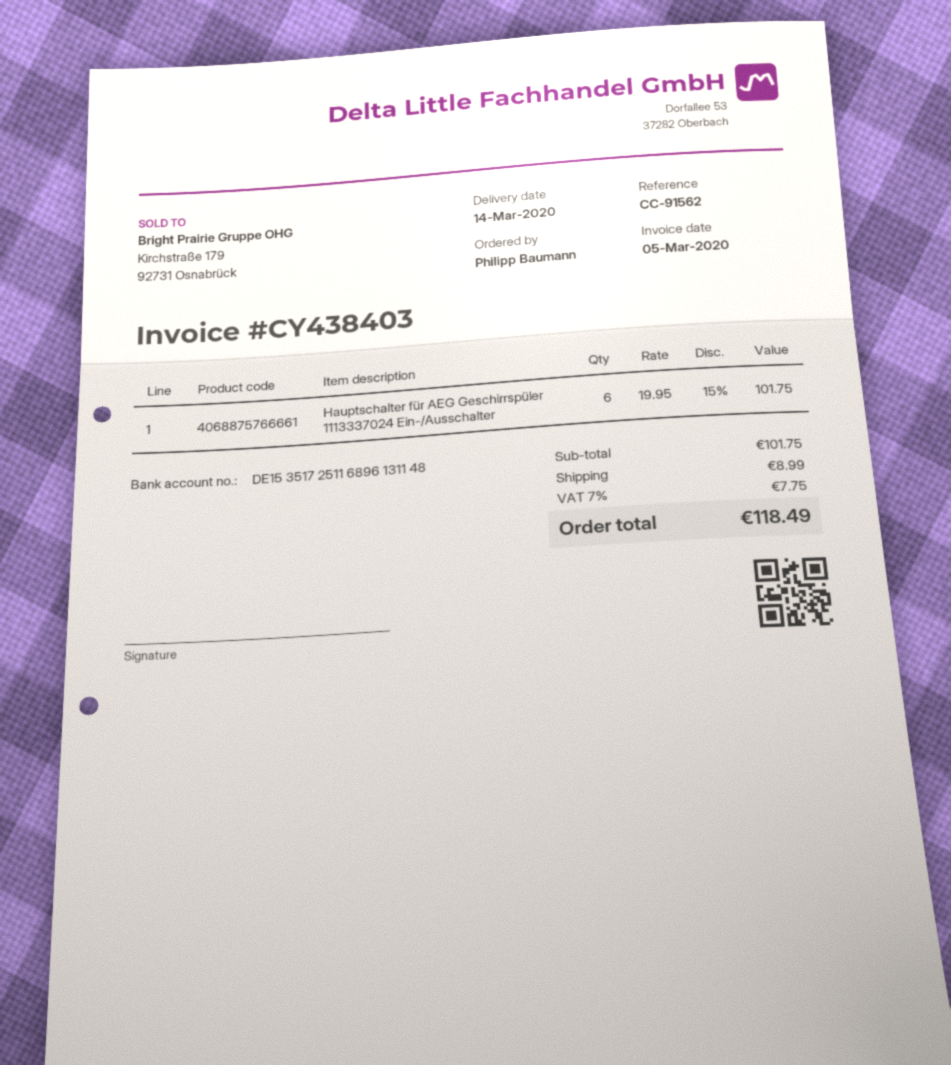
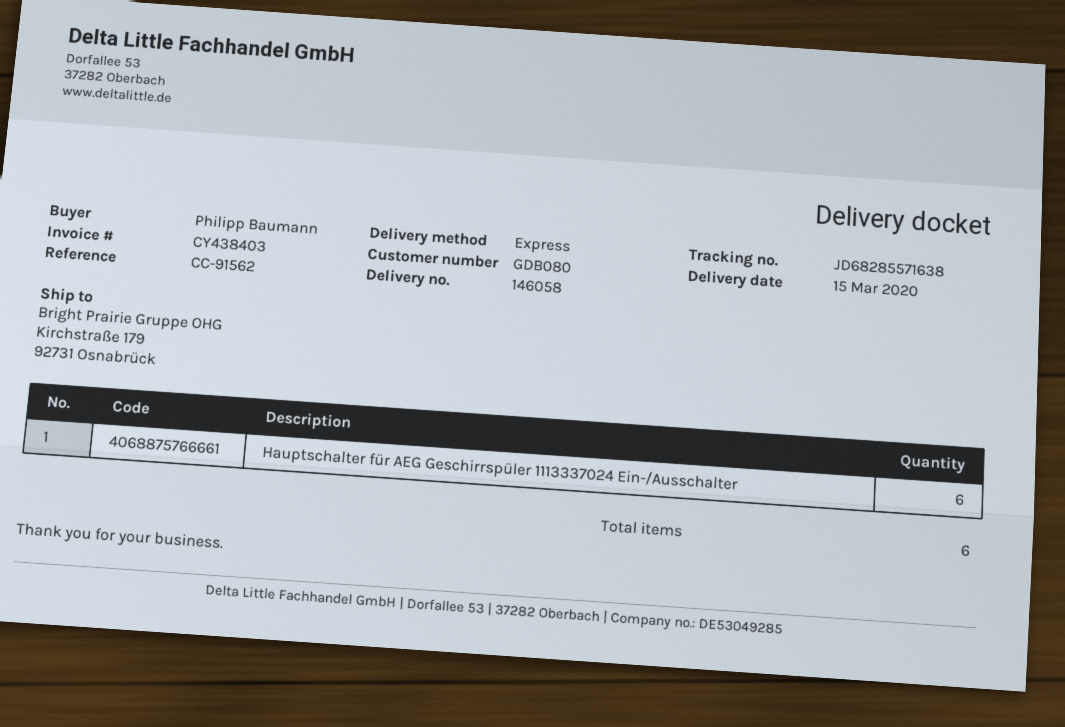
delivery date: 2020-03-14 -> 2020-03-15

